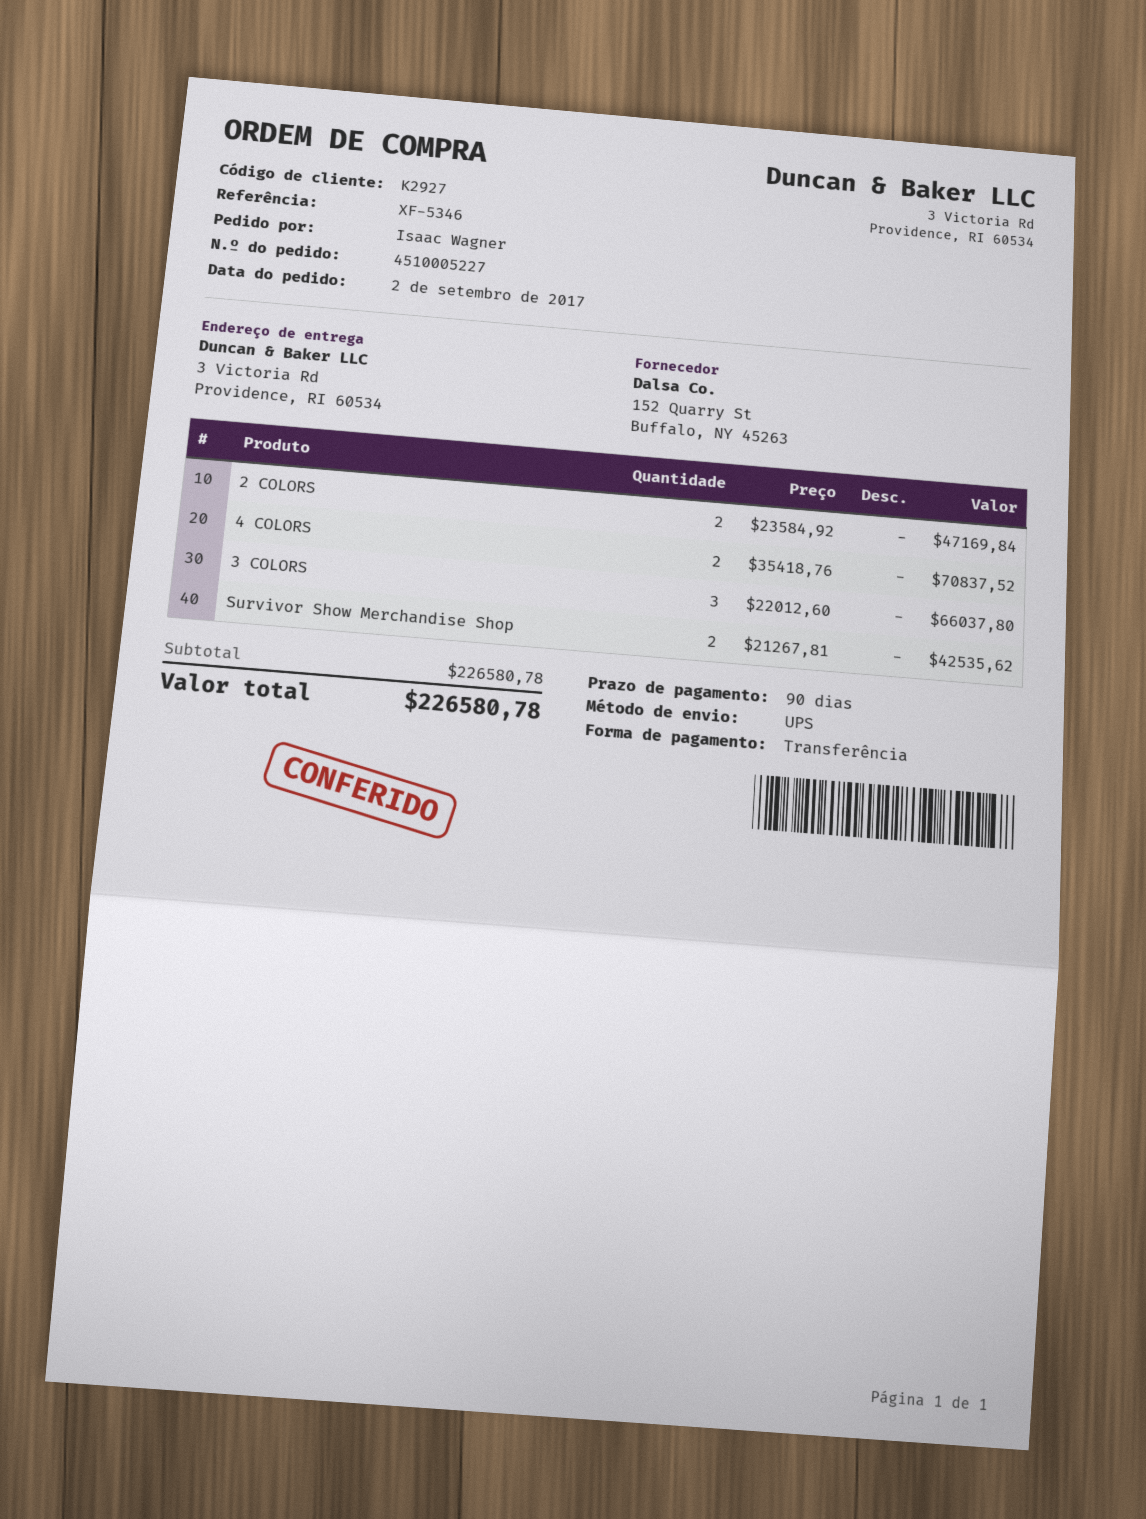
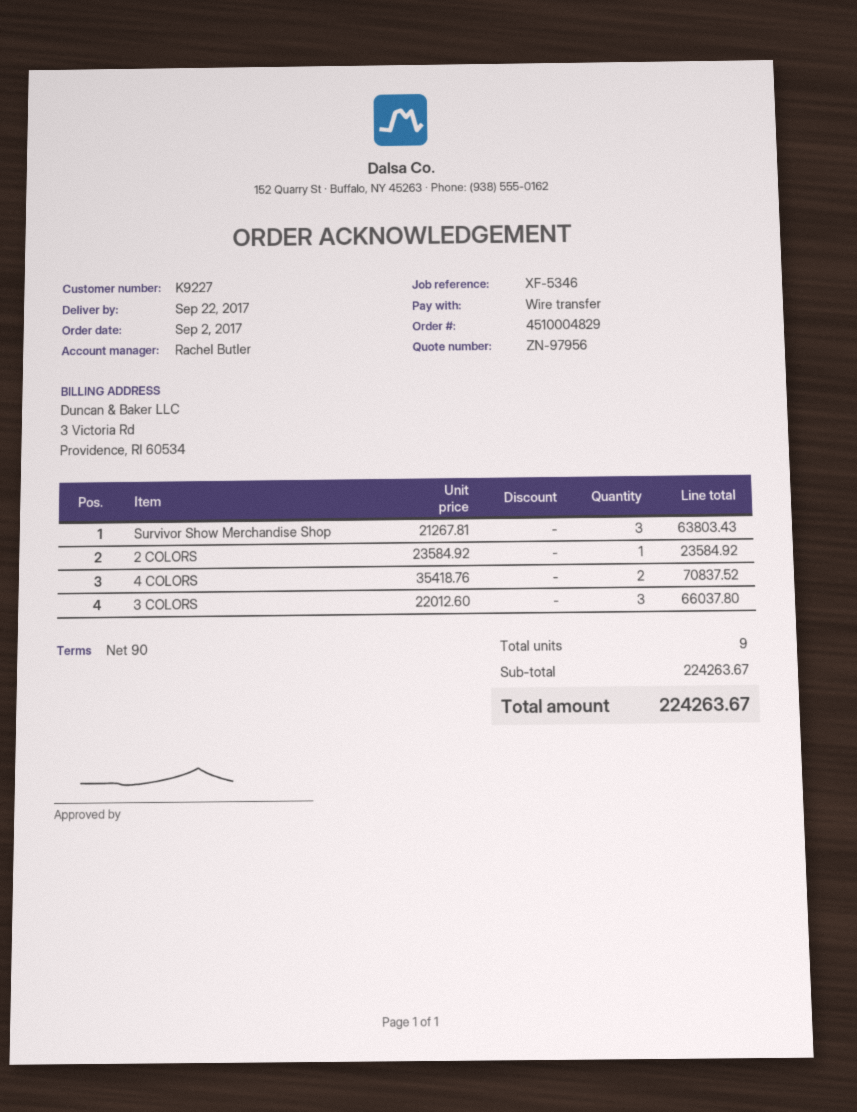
order number: 4510005227 -> 4510004829
customer number: K2927 -> K9227
2 COLORS: 2 x 23584.92 = 47169.84 -> 1 x 23584.92 = 23584.92
Survivor Show Merchandise Shop: 2 x 21267.81 = 42535.62 -> 3 x 21267.81 = 63803.43
subtotal: 226580.78 -> 224263.67
total: 226580.78 -> 224263.67

